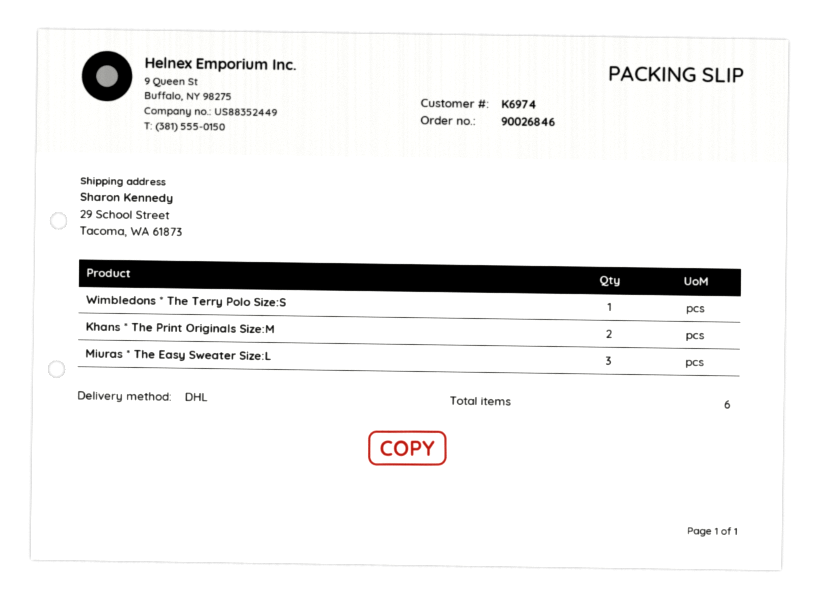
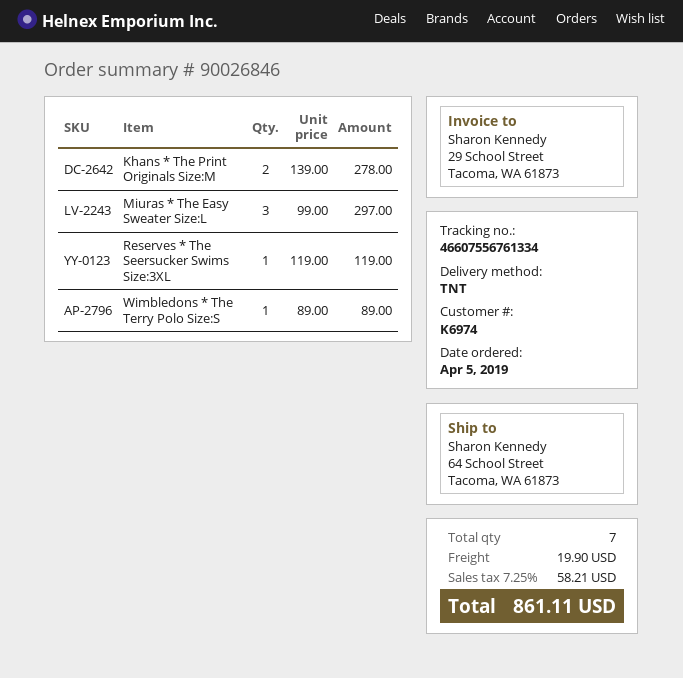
shipping method: DHL -> TNT
ship to: 29 School Street, Tacoma, WA 61873 -> 64 School Street, Tacoma, WA 61873
Reserves * The Seersucker Swims Size:3XL: none -> 1
total quantity: 6 -> 7

